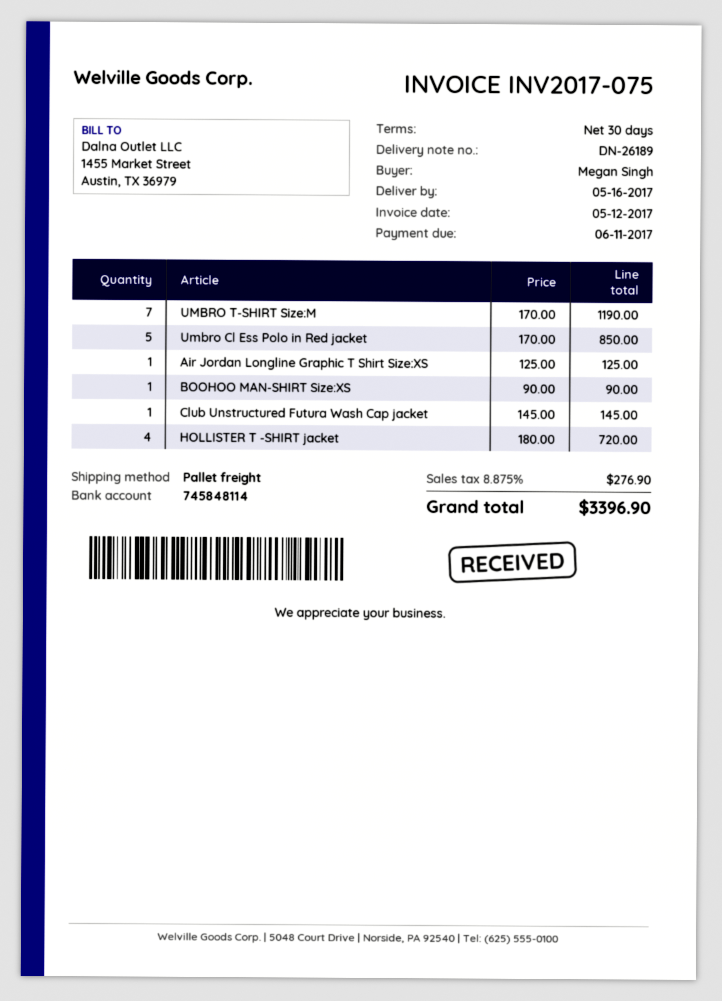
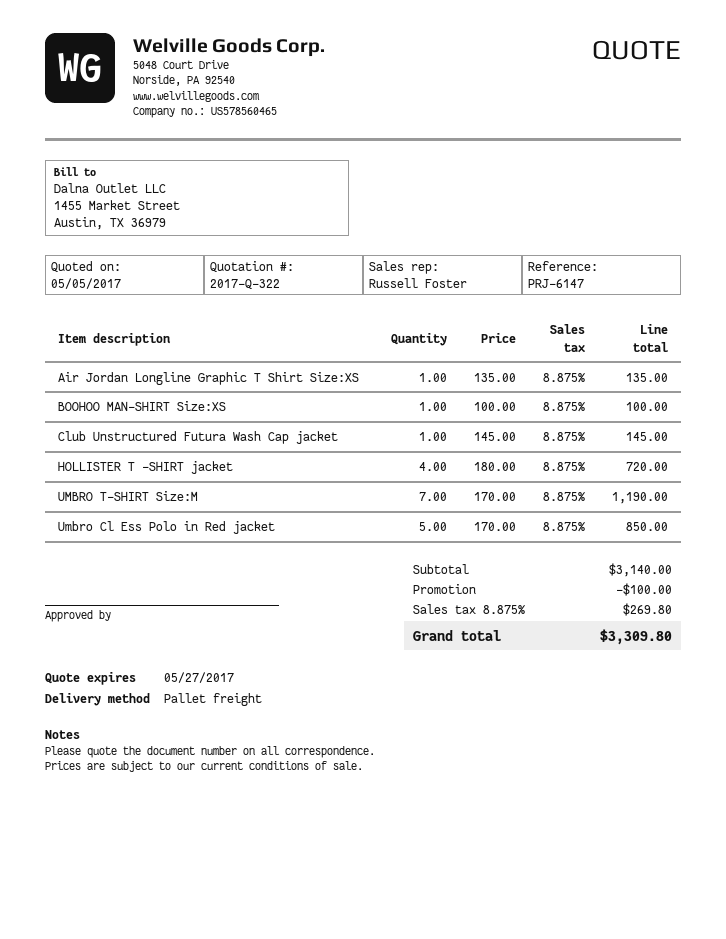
Air Jordan Longline Graphic T Shirt Size:XS: 1 x 125.00 = 125.00 -> 1 x 135.00 = 135.00
BOOHOO MAN-SHIRT Size:XS: 1 x 90.00 = 90.00 -> 1 x 100.00 = 100.00
discount: none -> 100.00
tax: 8.875% = 276.90 -> 8.875% = 269.80
total: 3396.90 -> 3309.80

